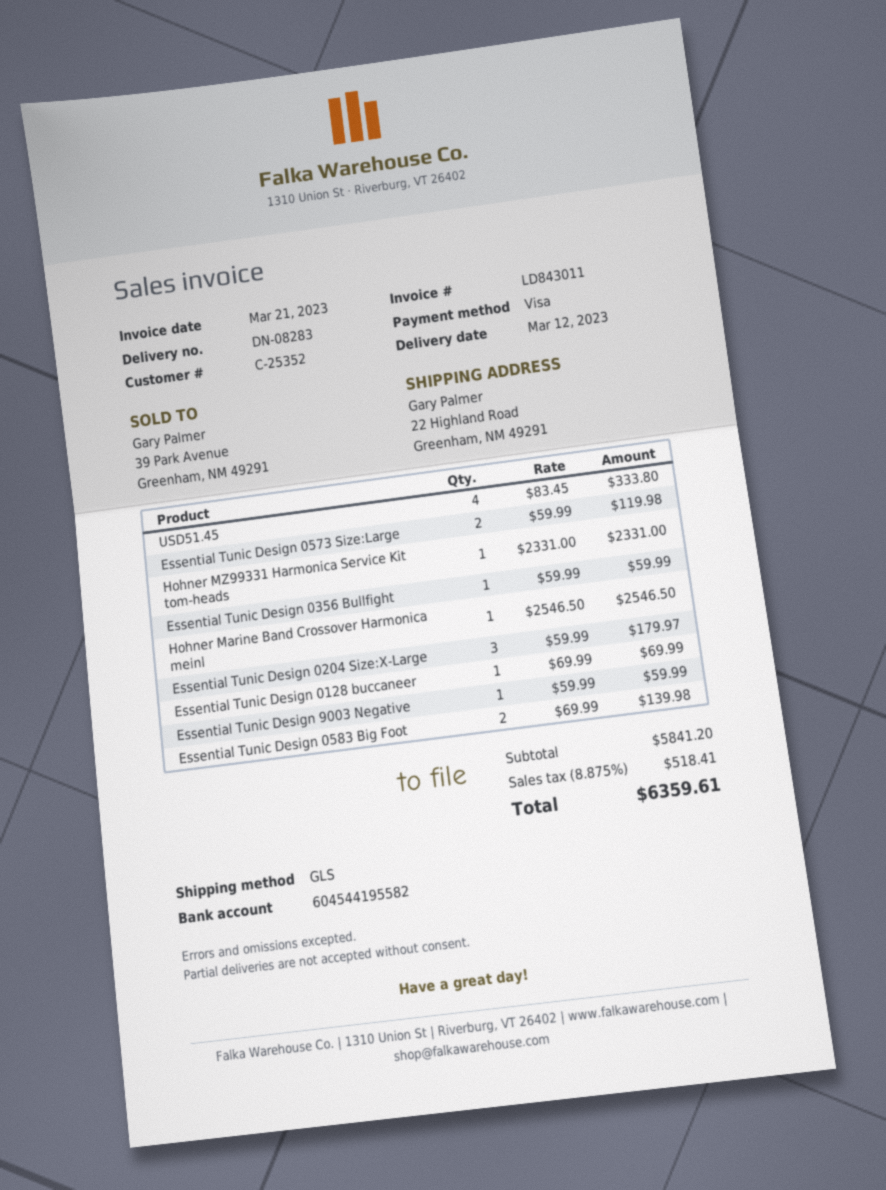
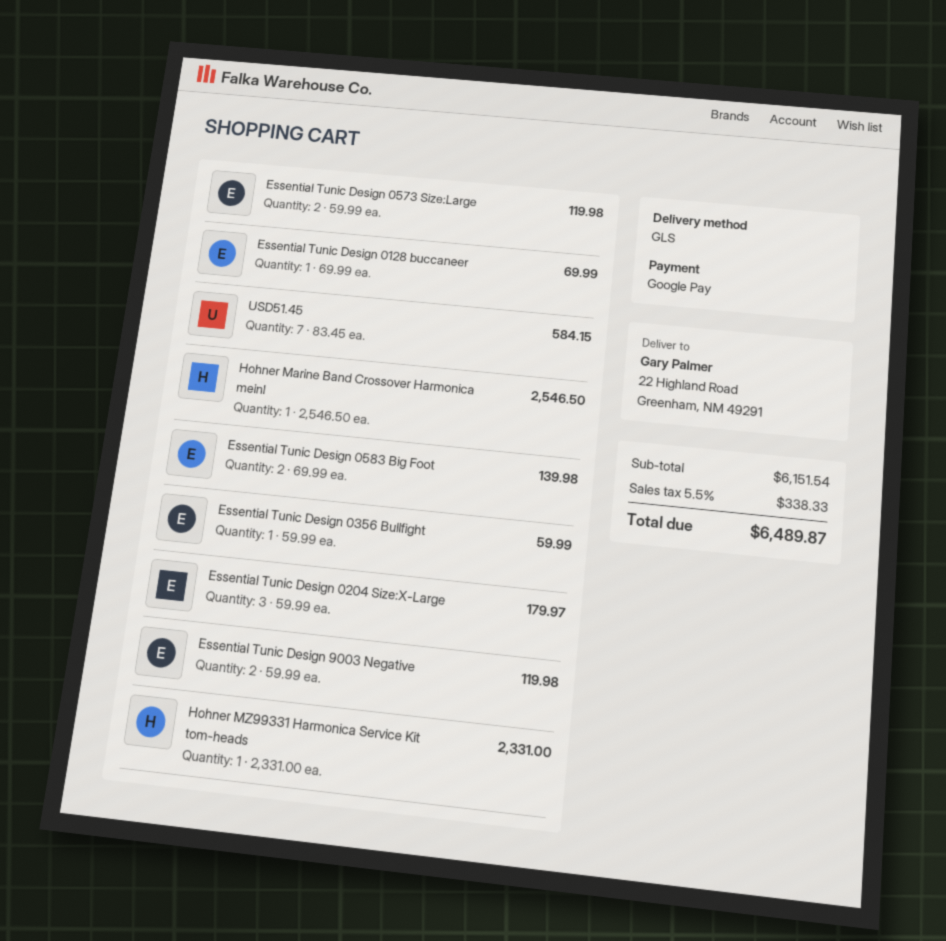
payment method: Visa -> Google Pay
USD51.45: 4 x 83.45 = 333.80 -> 7 x 83.45 = 584.15
Essential Tunic Design 9003 Negative: 1 x 59.99 = 59.99 -> 2 x 59.99 = 119.98
subtotal: 5841.20 -> 6151.54
tax: 8.875% = 518.41 -> 5.5% = 338.33
total: 6359.61 -> 6489.87

